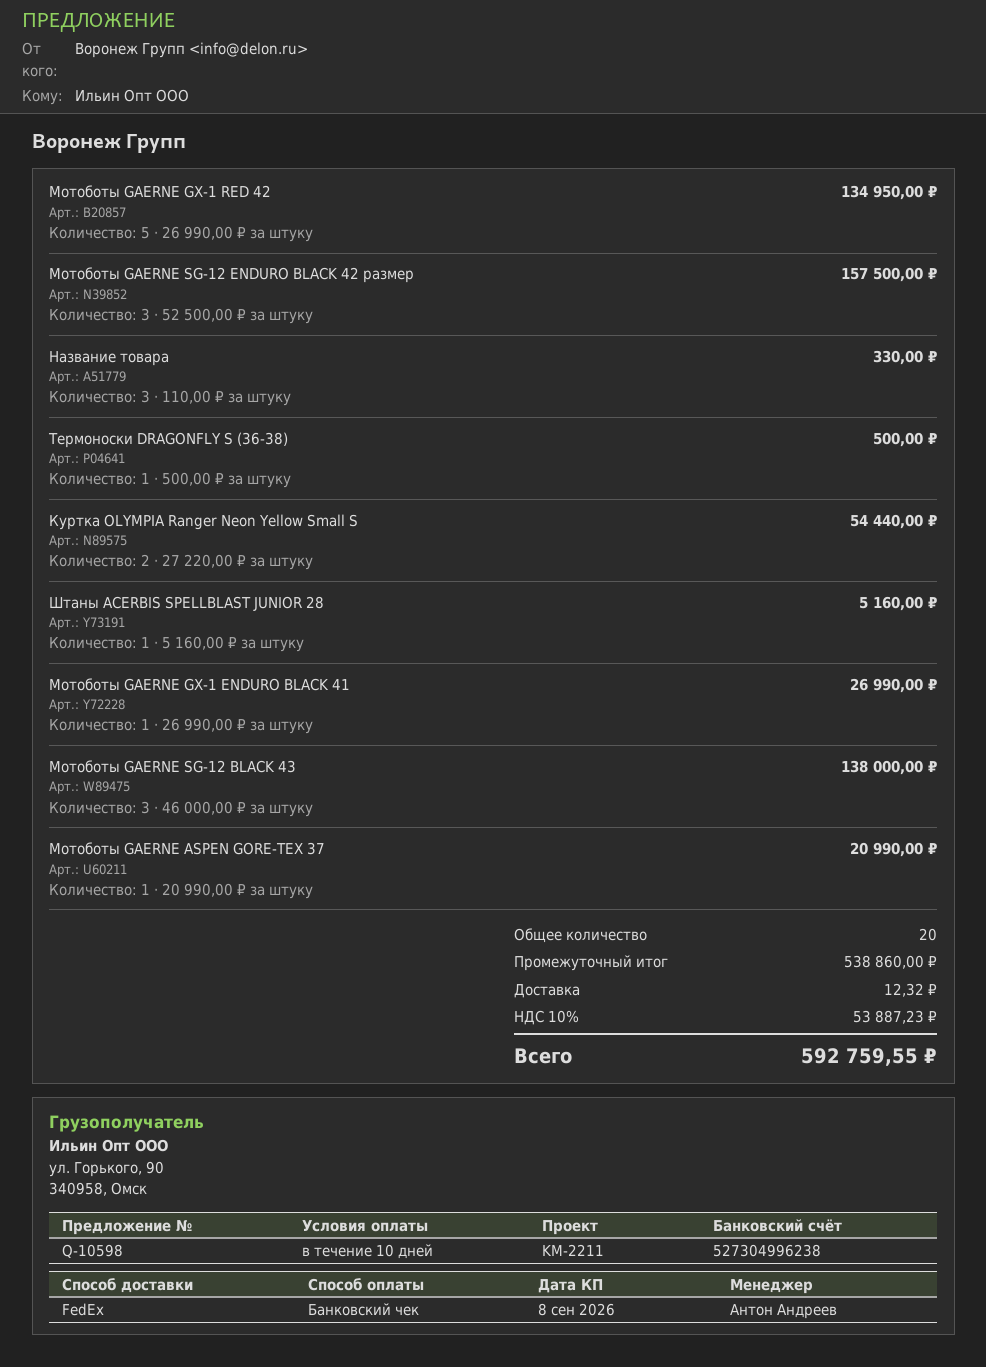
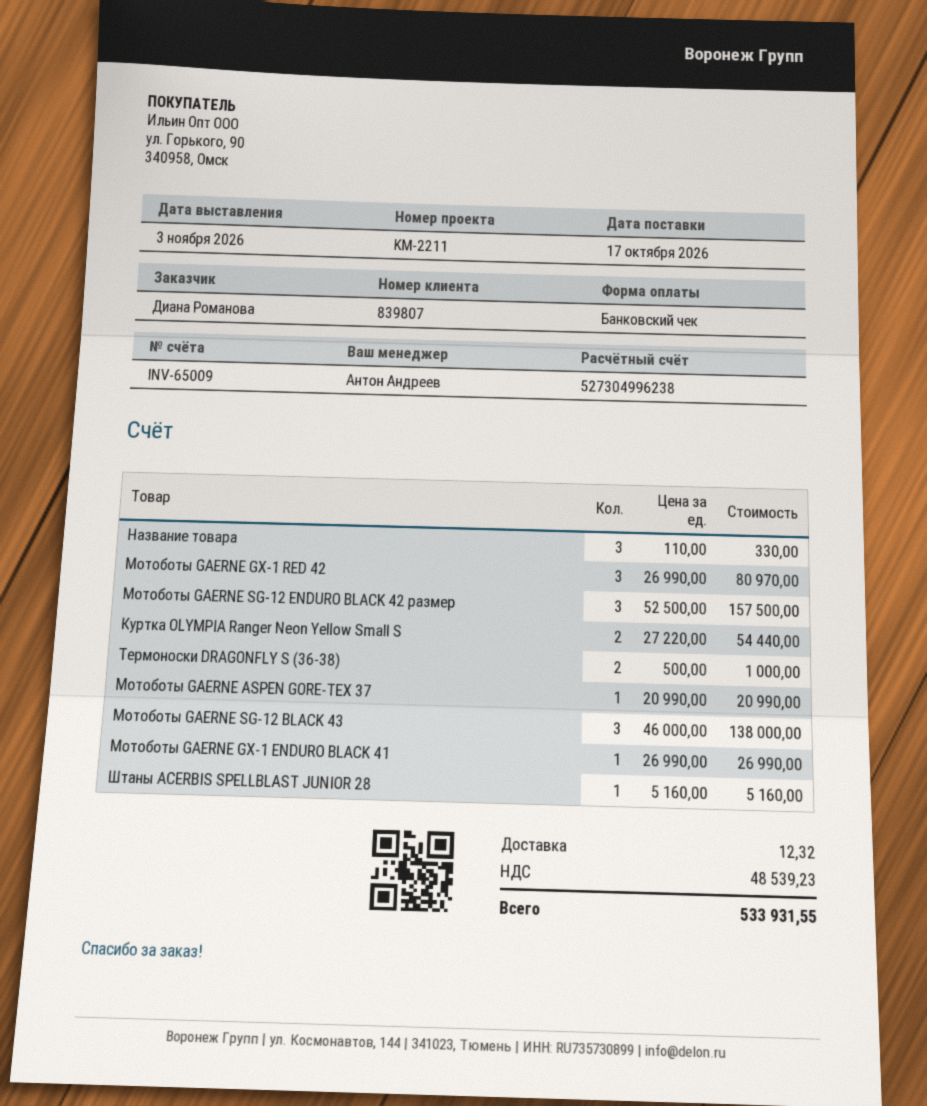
Мотоботы GAERNE GX-1 RED 42: 5 x 26990.00 = 134950.00 -> 3 x 26990.00 = 80970.00
Термоноски DRAGONFLY S (36-38): 1 x 500.00 = 500.00 -> 2 x 500.00 = 1000.00
tax: 53887.23 -> 48539.23
total: 592759.55 -> 533931.55

